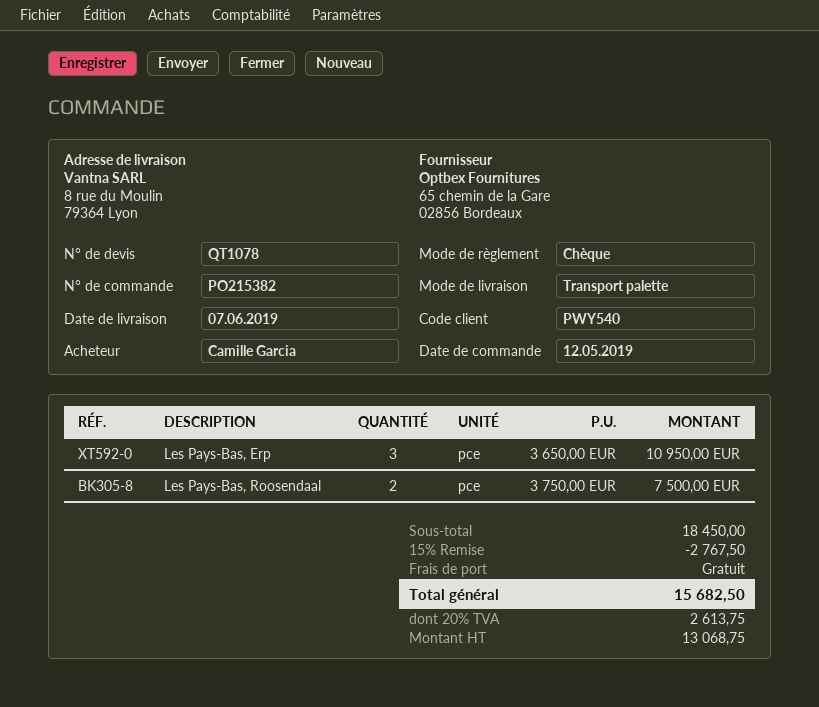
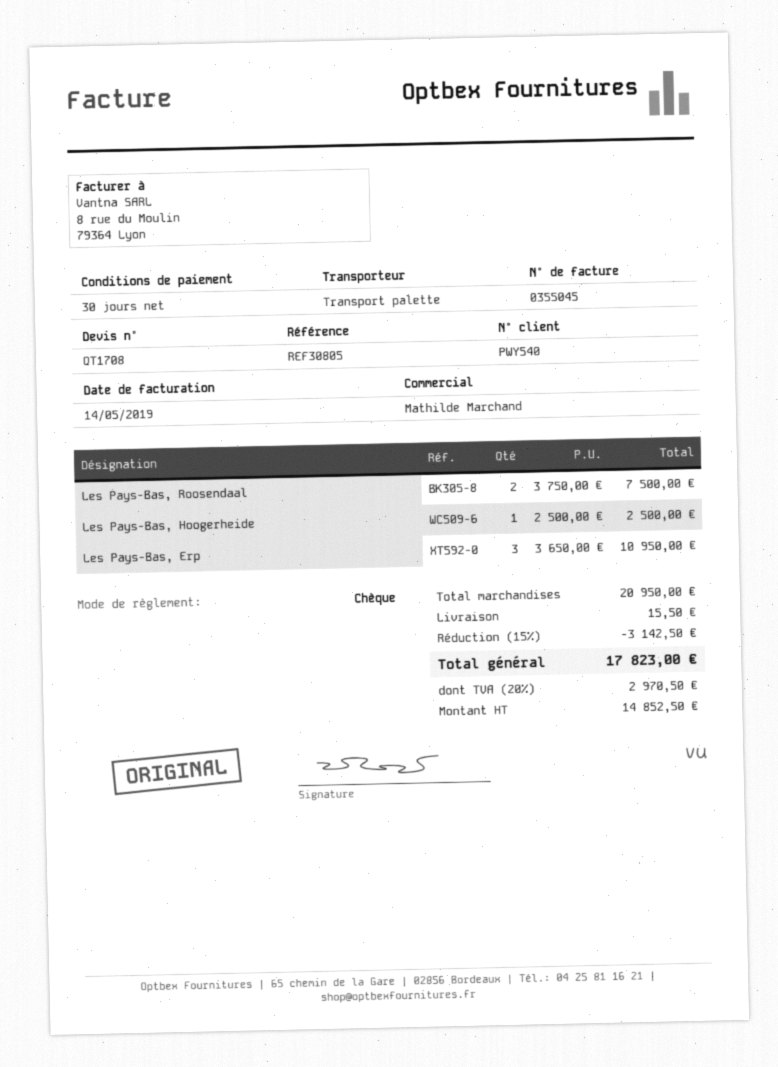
quote number: QT1078 -> QT1708
Les Pays-Bas, Hoogerheide: none -> 1 x 2500.00 = 2500.00
subtotal: 18450.00 -> 20950.00
discount: 15% = 2767.50 -> 15% = 3142.50
shipping: 0.00 -> 15.50
net: 13068.75 -> 14852.50
tax: 20% = 2613.75 -> 20% = 2970.50
total: 15682.50 -> 17823.00

